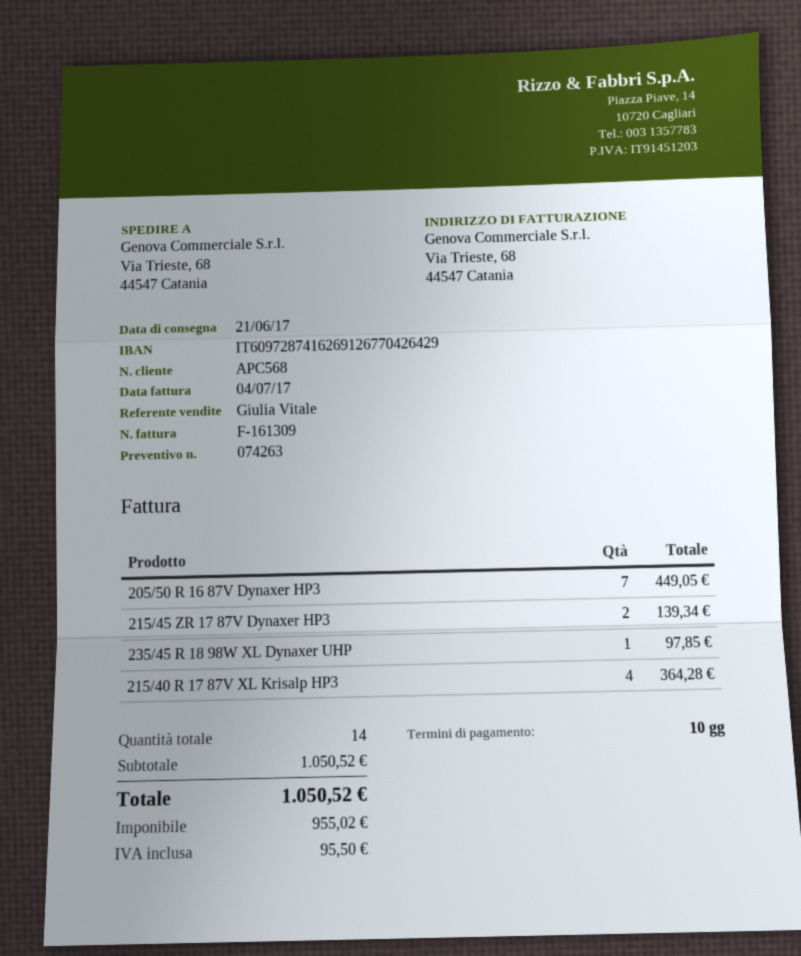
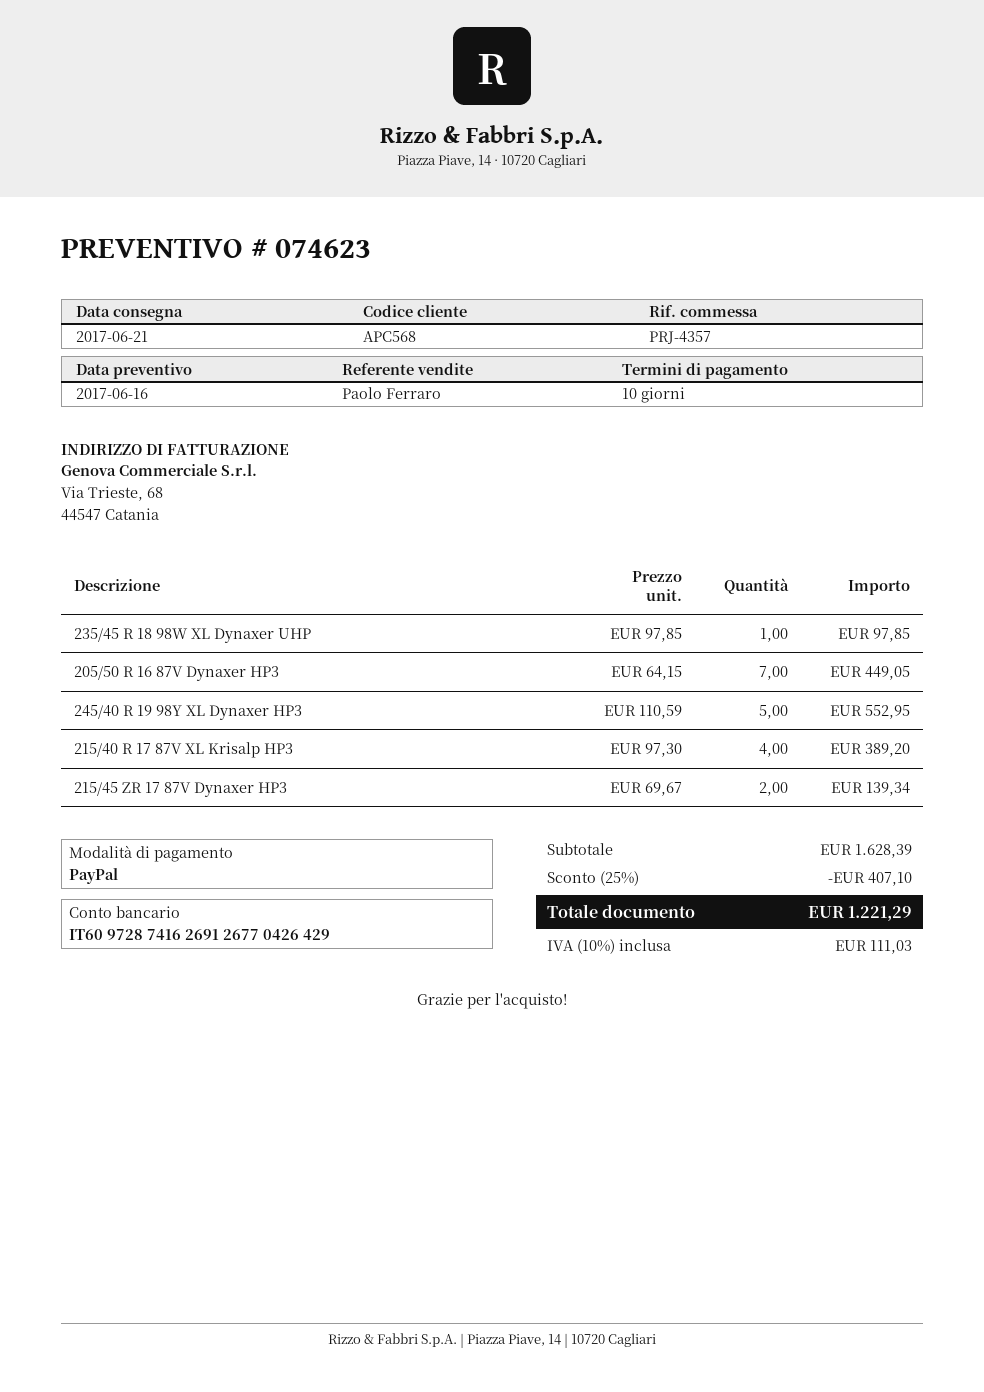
quote number: 074263 -> 074623
sales rep: Giulia Vitale -> Paolo Ferraro
215/40 R 17 87V XL Krisalp HP3: 4 for 364.28 -> 4 for 389.20
245/40 R 19 98Y XL Dynaxer HP3: none -> 5 for 552.95
subtotal: 1050.52 -> 1628.39
discount: none -> 25% = 407.10
tax: 95.50 -> 111.03
total: 1050.52 -> 1221.29

